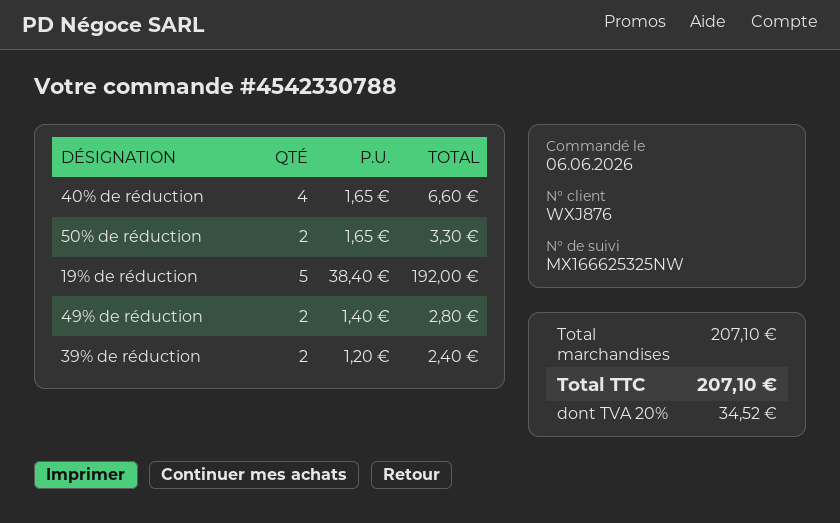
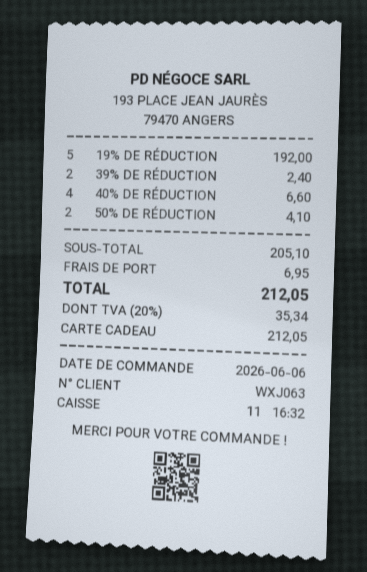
customer number: WXJ876 -> WXJ063
50% de réduction: 2 for 3.30 -> 2 for 4.10
49% de réduction: 2 for 2.80 -> none
subtotal: 207.10 -> 205.10
shipping: none -> 6.95
tax: 20% = 34.52 -> 20% = 35.34
total: 207.10 -> 212.05

